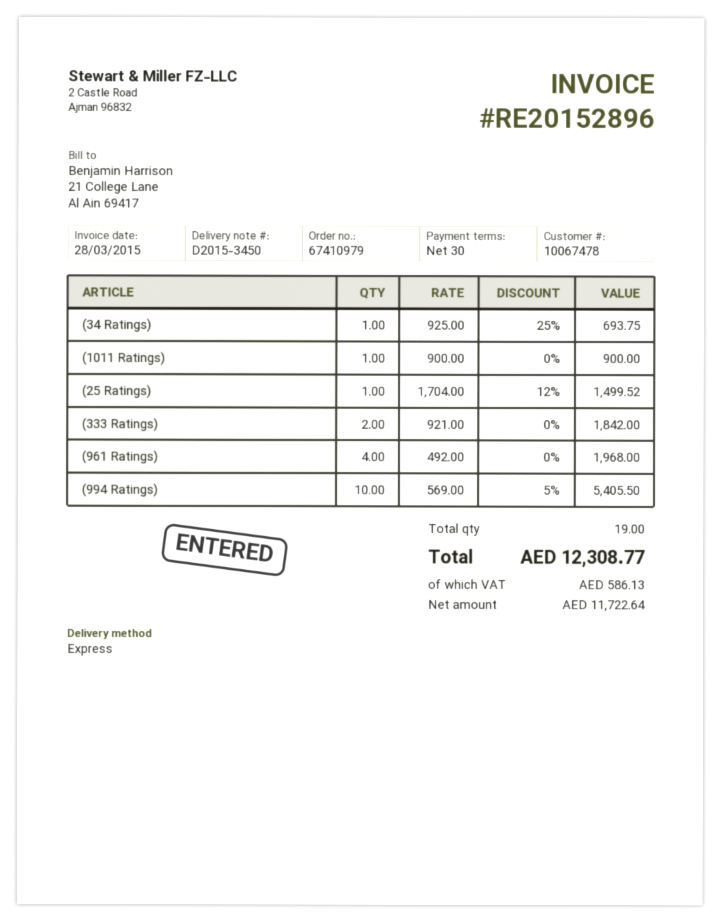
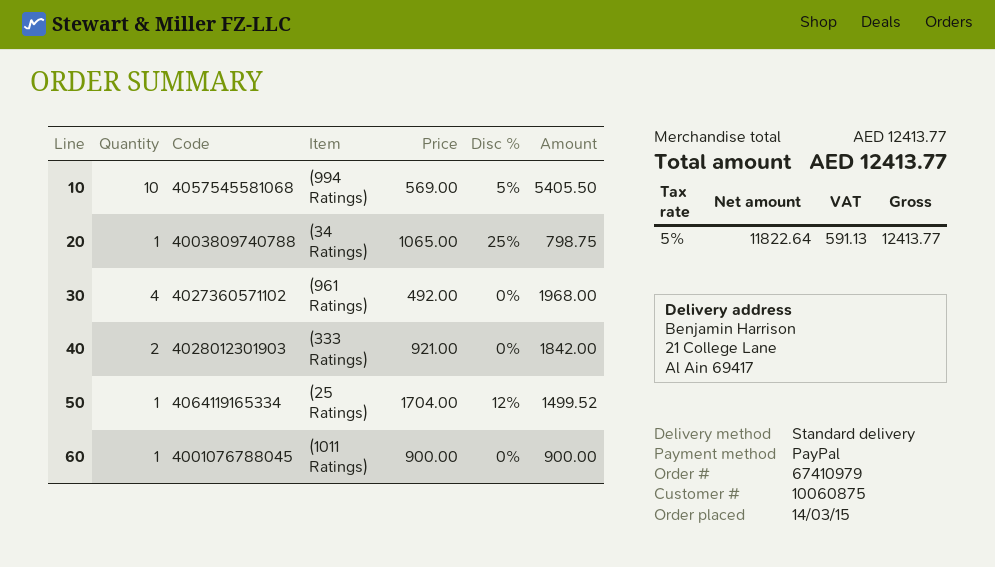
customer number: 10067478 -> 10060875
shipping method: express -> standard
(34 Ratings): 1 x 925.00 - 25% = 693.75 -> 1 x 1065.00 - 25% = 798.75
net: 11722.64 -> 11822.64
tax: 586.13 -> 591.13
total: 12308.77 -> 12413.77

